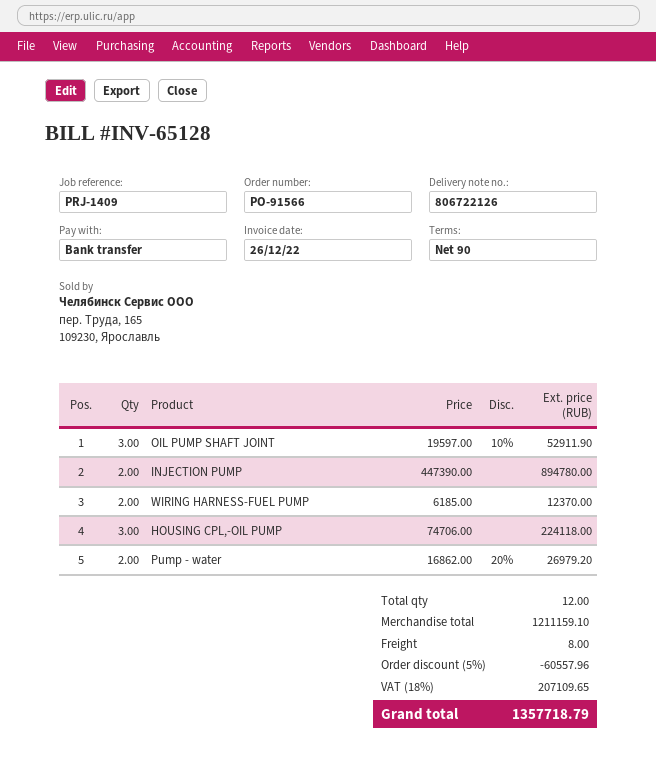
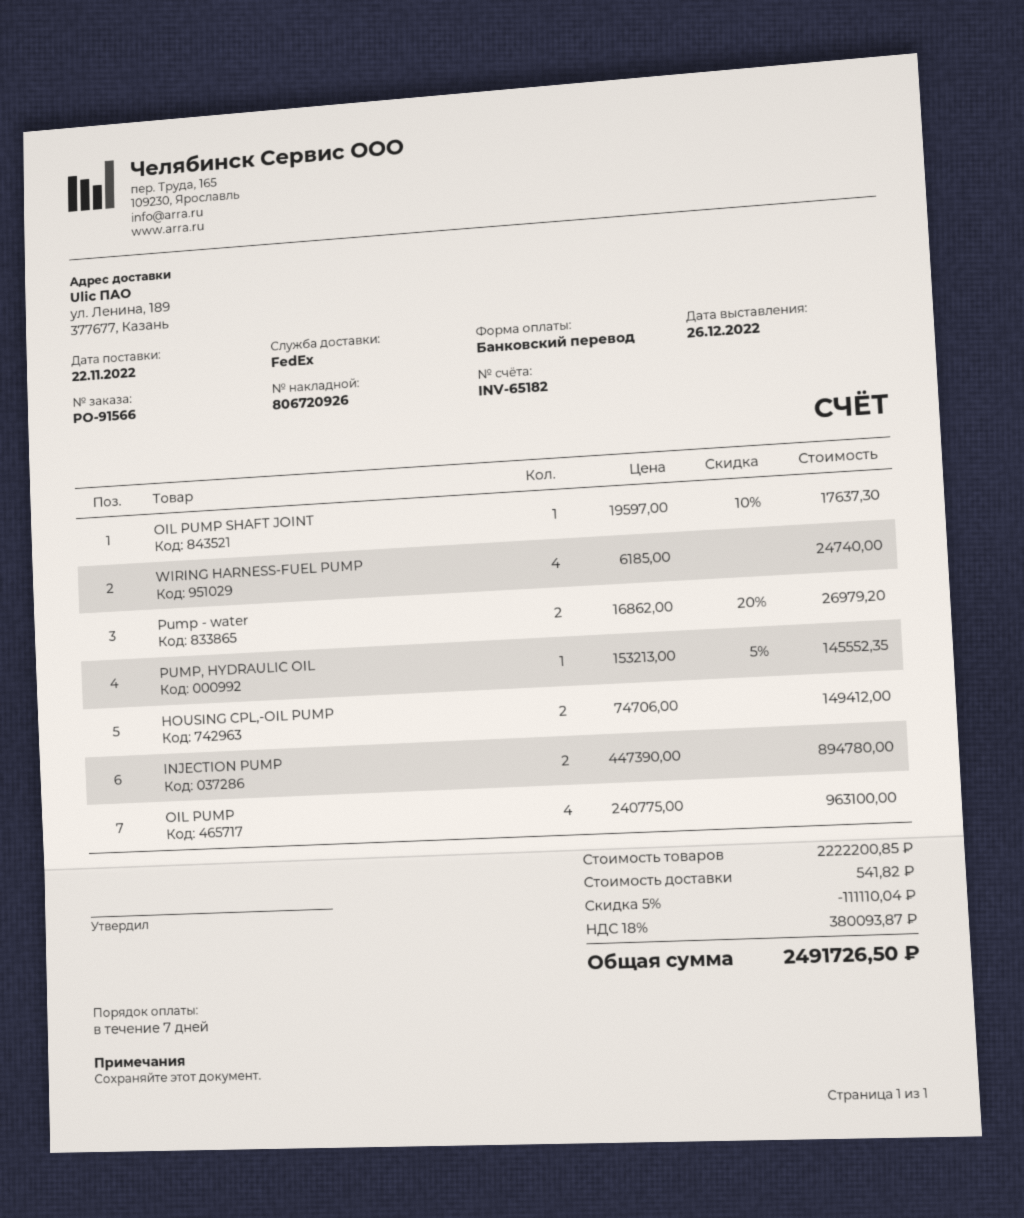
delivery note number: 806722126 -> 806720926
invoice number: INV-65128 -> INV-65182
payment terms: 90 days -> 7 days
OIL PUMP SHAFT JOINT: 3 x 19597.00 - 10% = 52911.90 -> 1 x 19597.00 - 10% = 17637.30
WIRING HARNESS-FUEL PUMP: 2 x 6185.00 = 12370.00 -> 4 x 6185.00 = 24740.00
HOUSING CPL,-OIL PUMP: 3 x 74706.00 = 224118.00 -> 2 x 74706.00 = 149412.00
PUMP, HYDRAULIC OIL: none -> 1 x 153213.00 - 5% = 145552.35
OIL PUMP: none -> 4 x 240775.00 = 963100.00
subtotal: 1211159.10 -> 2222200.85
discount: 5% = 60557.96 -> 5% = 111110.04
shipping: 8.00 -> 541.82
tax: 18% = 207109.65 -> 18% = 380093.87
total: 1357718.79 -> 2491726.50

